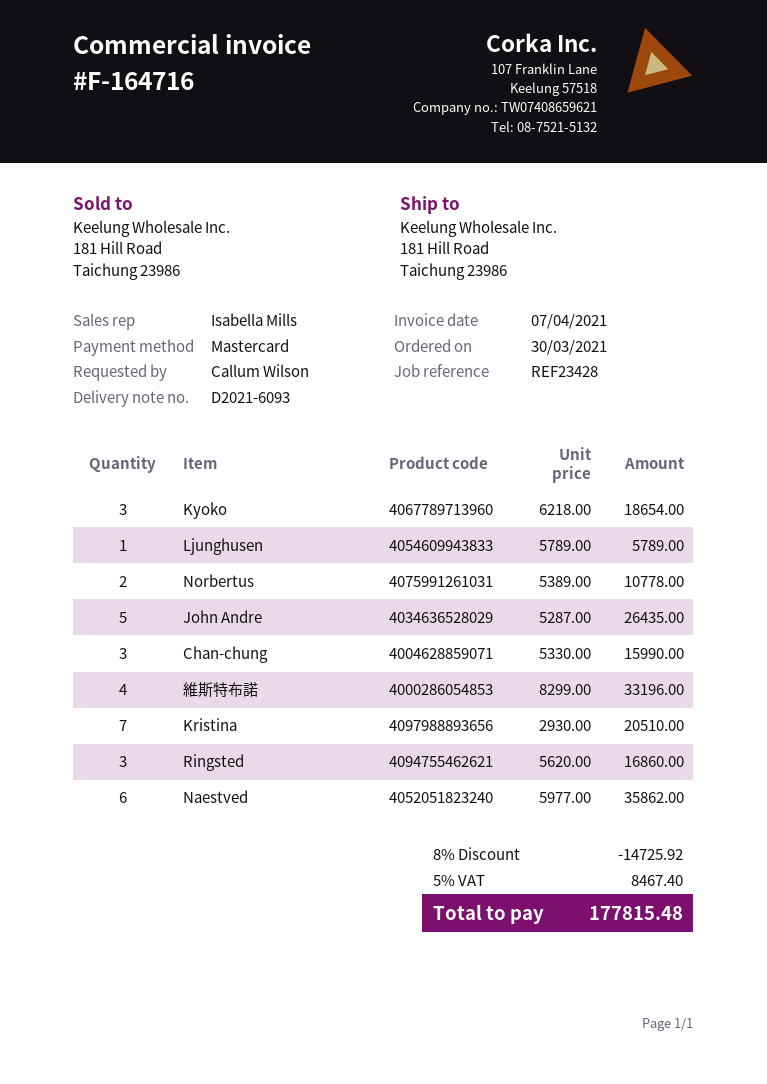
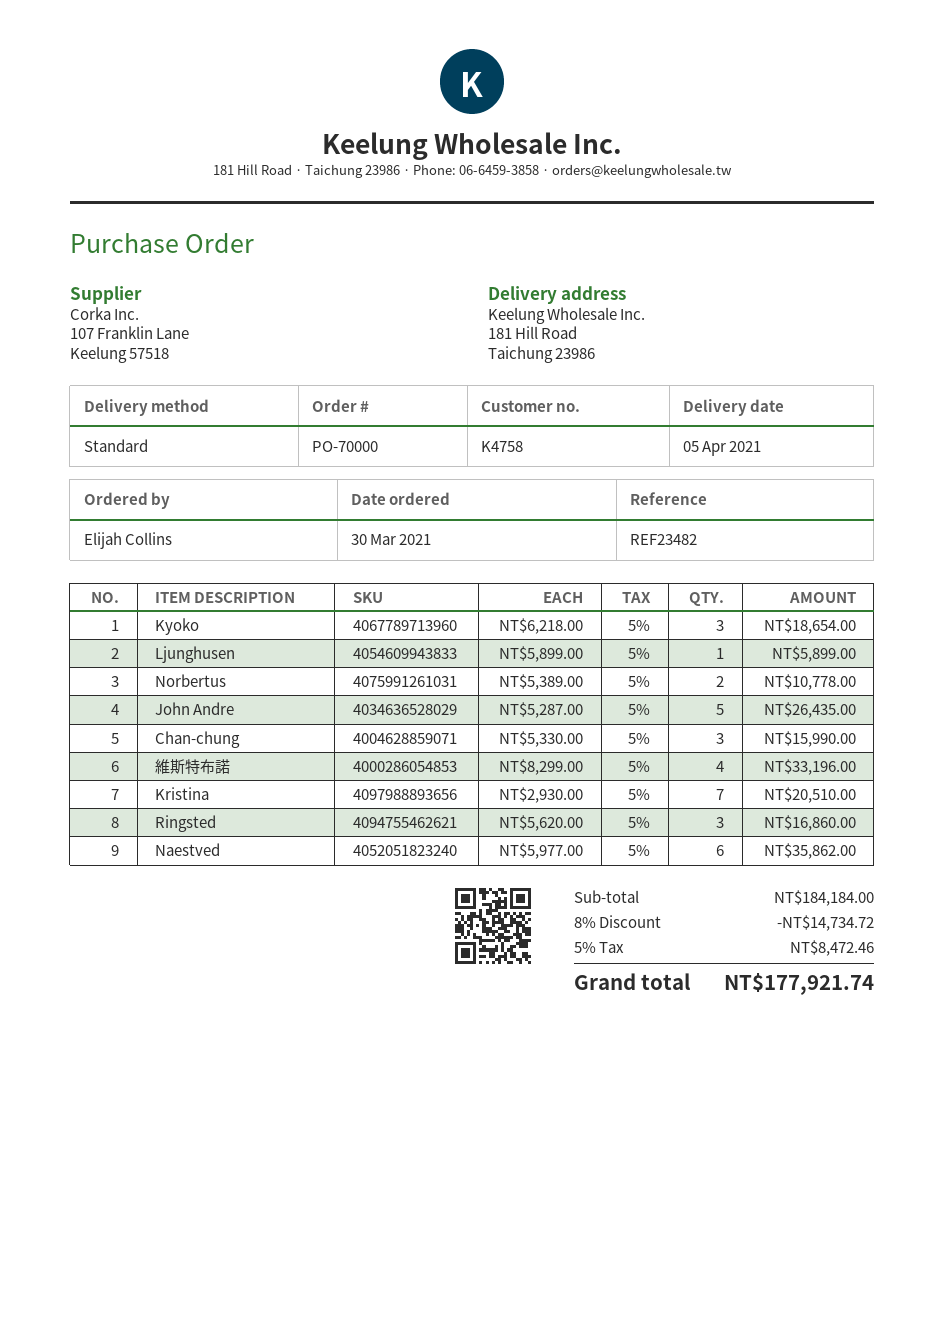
reference: REF23428 -> REF23482
ordered by: Callum Wilson -> Elijah Collins
Ljunghusen: 1 x 5789.00 = 5789.00 -> 1 x 5899.00 = 5899.00
discount: 8% = 14725.92 -> 8% = 14734.72
tax: 5% = 8467.40 -> 5% = 8472.46
total: 177815.48 -> 177921.74

